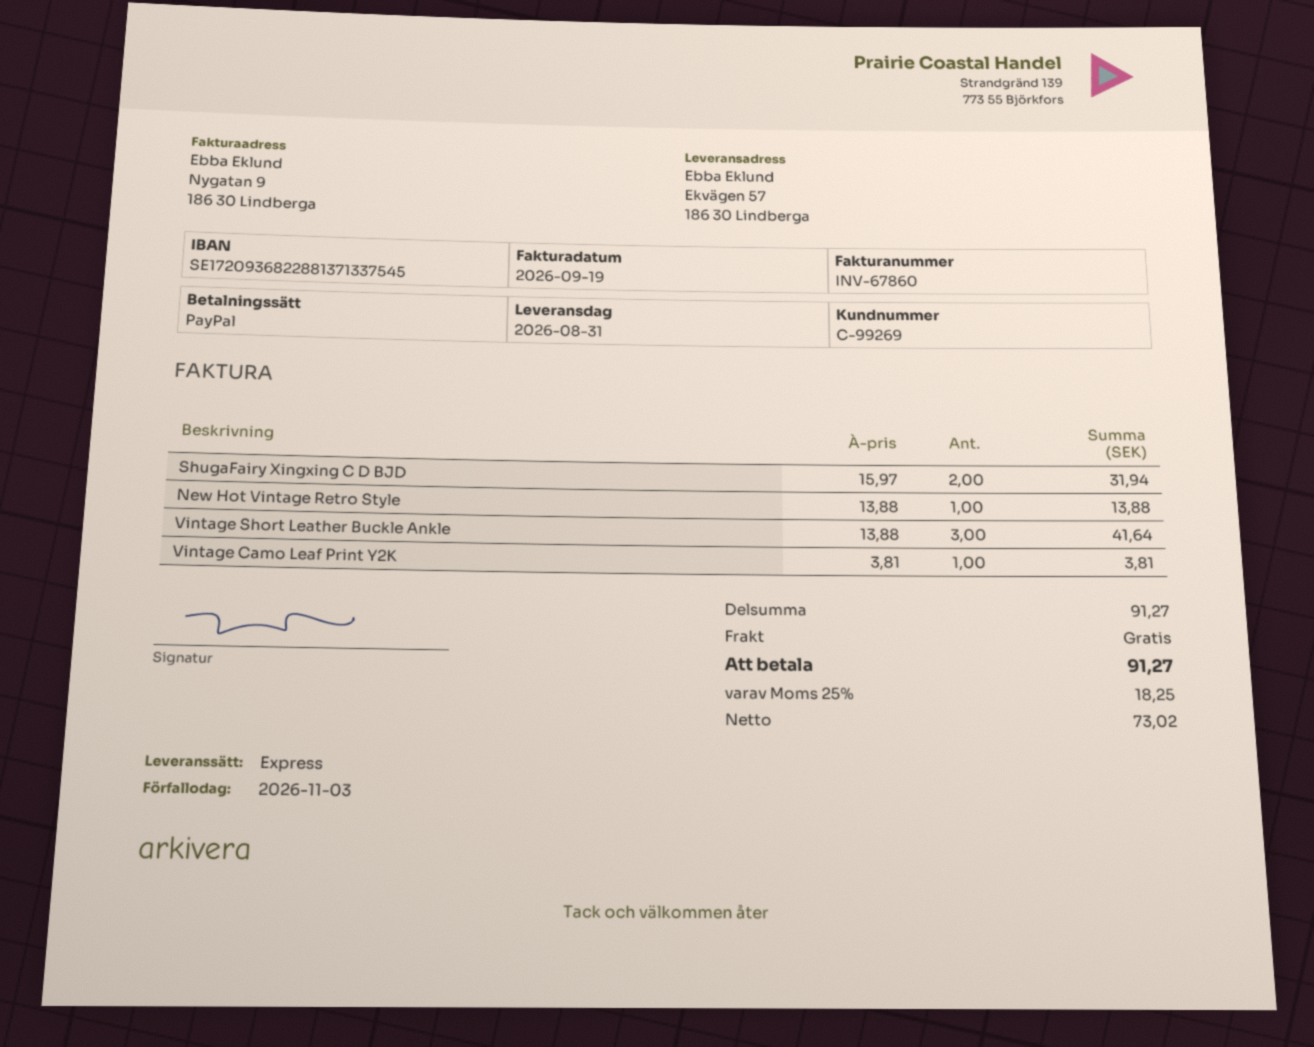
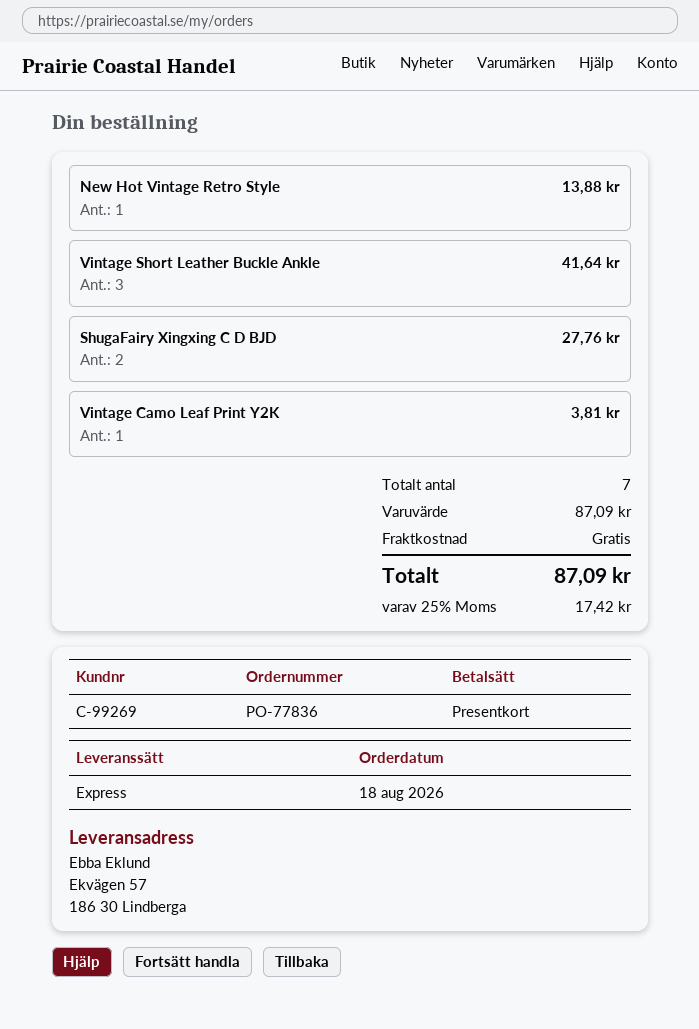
payment method: PayPal -> gift card
ShugaFairy Xingxing C D BJD: 2 for 31.94 -> 2 for 27.76
subtotal: 91.27 -> 87.09
tax: 25% = 18.25 -> 25% = 17.42
total: 91.27 -> 87.09

